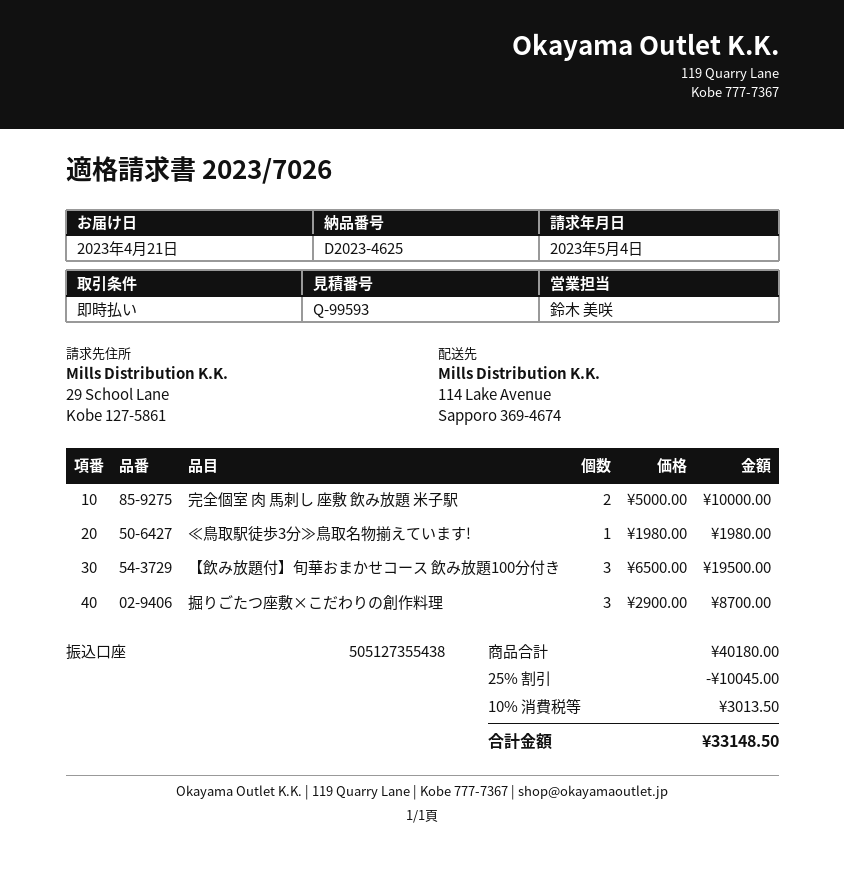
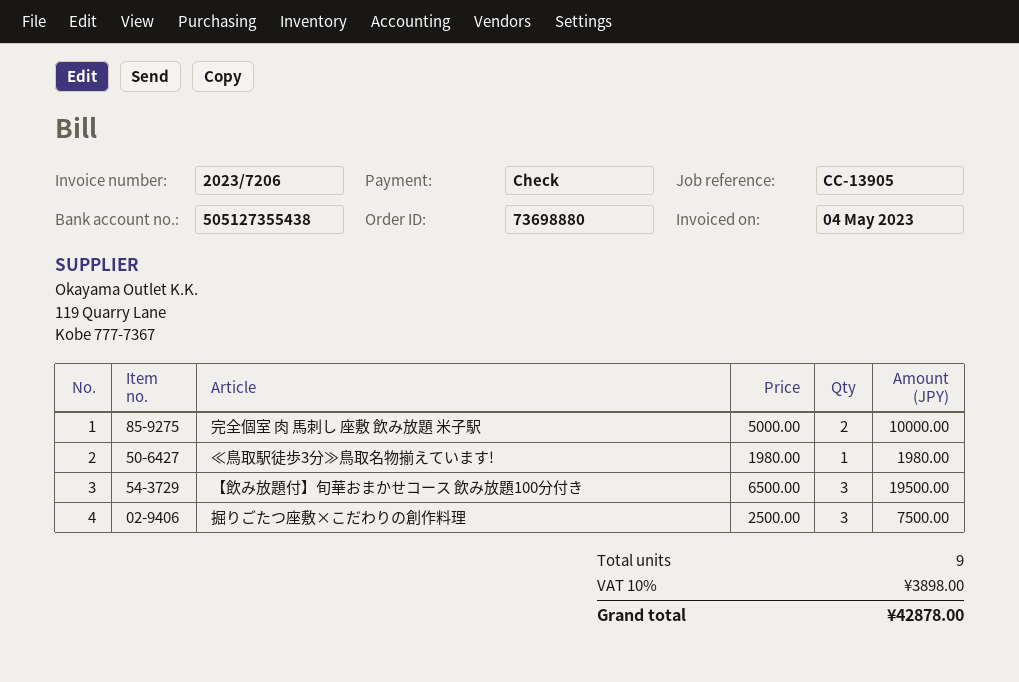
invoice number: 2023/7026 -> 2023/7206
掘りごたつ座敷×こだわりの創作料理: 3 x 2900.00 = 8700.00 -> 3 x 2500.00 = 7500.00
discount: 25% = 10045.00 -> none
tax: 10% = 3013.50 -> 10% = 3898.00
total: 33148.50 -> 42878.00

